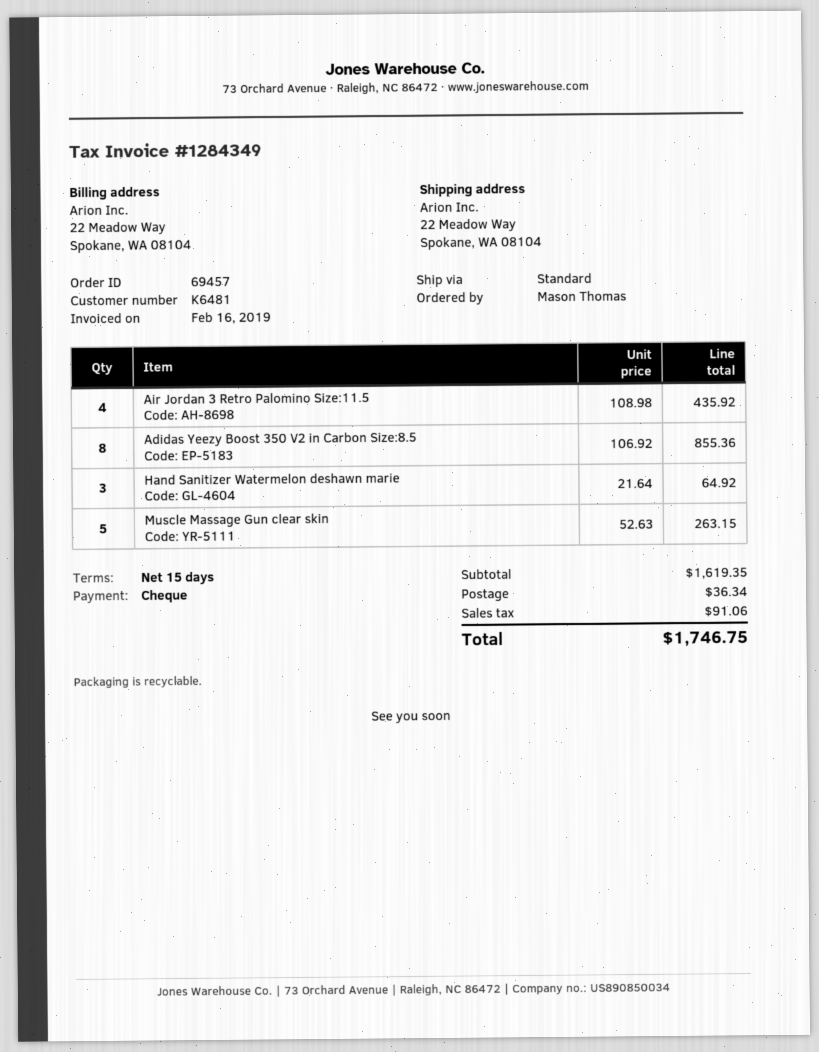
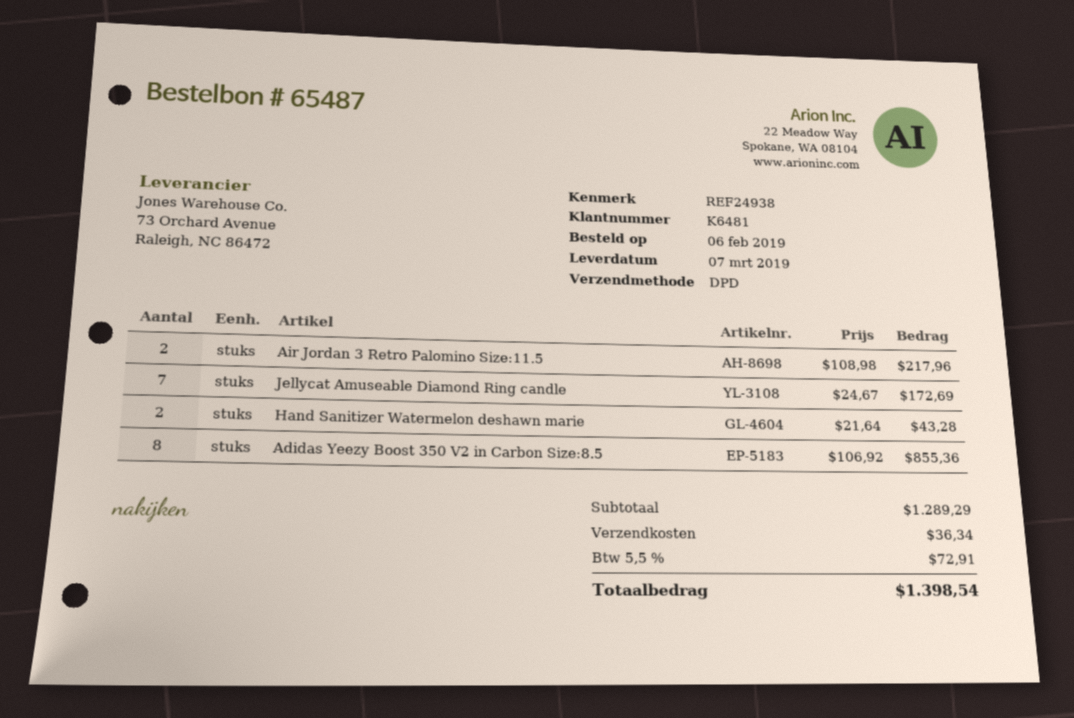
order number: 69457 -> 65487
shipping method: standard -> DPD
Air Jordan 3 Retro Palomino Size:11.5: 4 x 108.98 = 435.92 -> 2 x 108.98 = 217.96
Hand Sanitizer Watermelon deshawn marie: 3 x 21.64 = 64.92 -> 2 x 21.64 = 43.28
Muscle Massage Gun clear skin: 5 x 52.63 = 263.15 -> none
Jellycat Amuseable Diamond Ring candle: none -> 7 x 24.67 = 172.69
subtotal: 1619.35 -> 1289.29
tax: 91.06 -> 72.91
total: 1746.75 -> 1398.54

